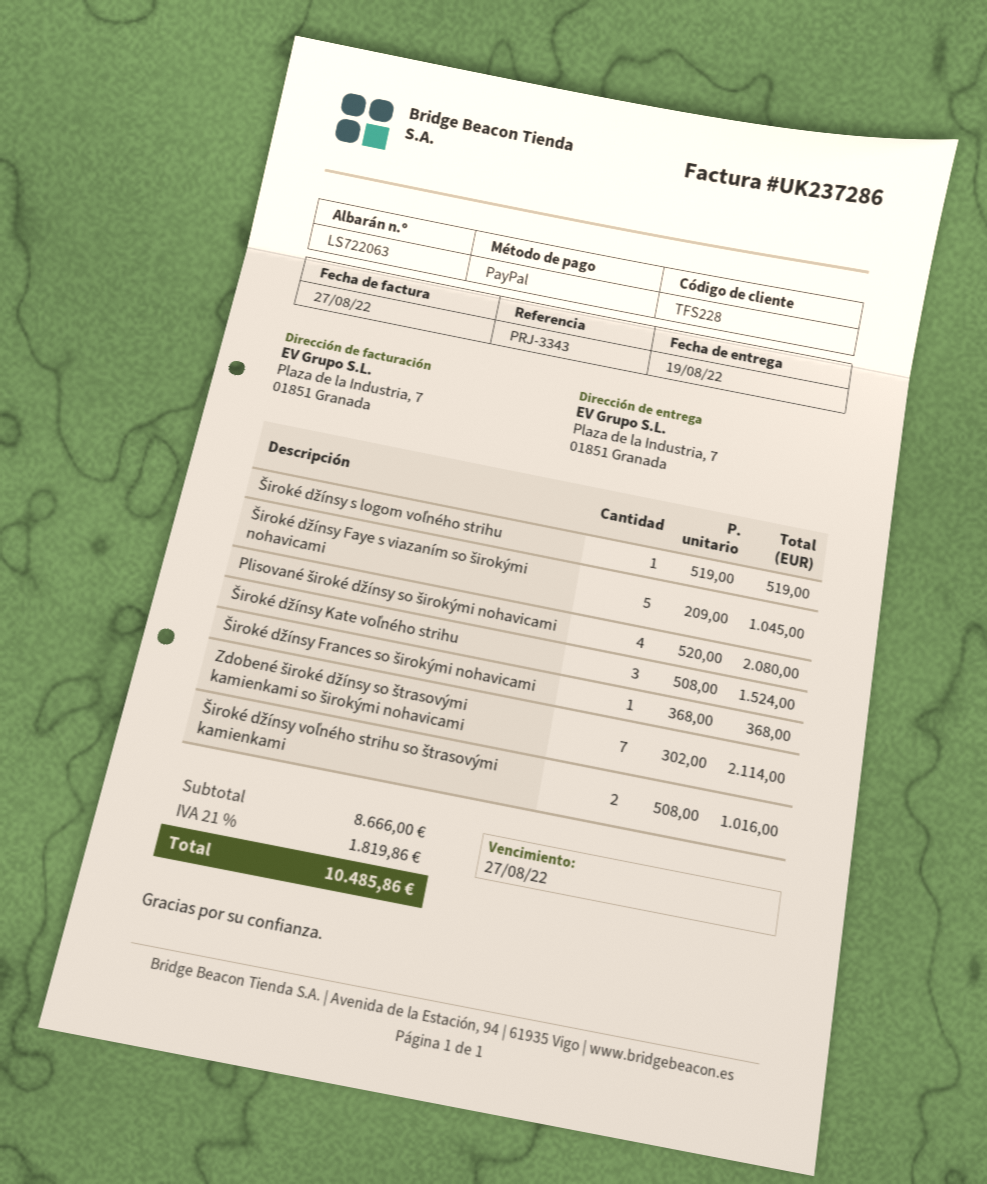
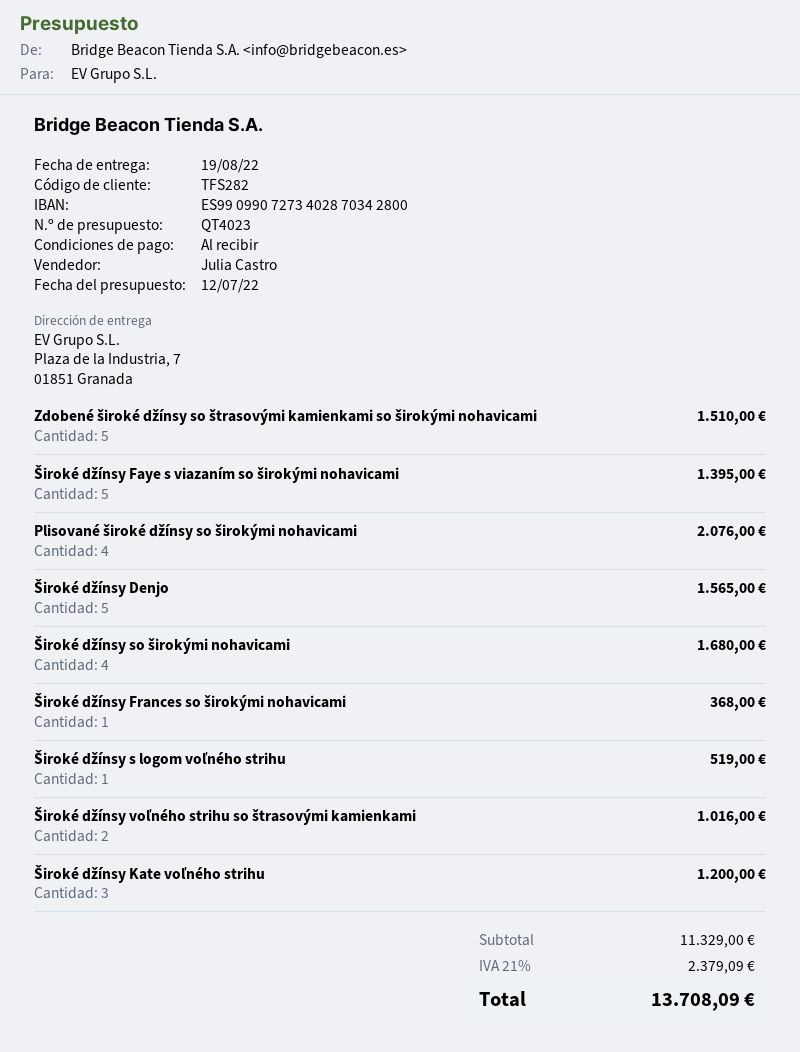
customer number: TFS228 -> TFS282
Široké džínsy Faye s viazaním so širokými nohavicami: 5 for 1045.00 -> 5 for 1395.00
Plisované široké džínsy so širokými nohavicami: 4 for 2080.00 -> 4 for 2076.00
Široké džínsy Kate voľného strihu: 3 for 1524.00 -> 3 for 1200.00
Zdobené široké džínsy so štrasovými kamienkami so širokými nohavicami: 7 for 2114.00 -> 5 for 1510.00
Široké džínsy Denjo: none -> 5 for 1565.00
Široké džínsy so širokými nohavicami: none -> 4 for 1680.00
subtotal: 8666.00 -> 11329.00
tax: 21% = 1819.86 -> 21% = 2379.09
total: 10485.86 -> 13708.09

